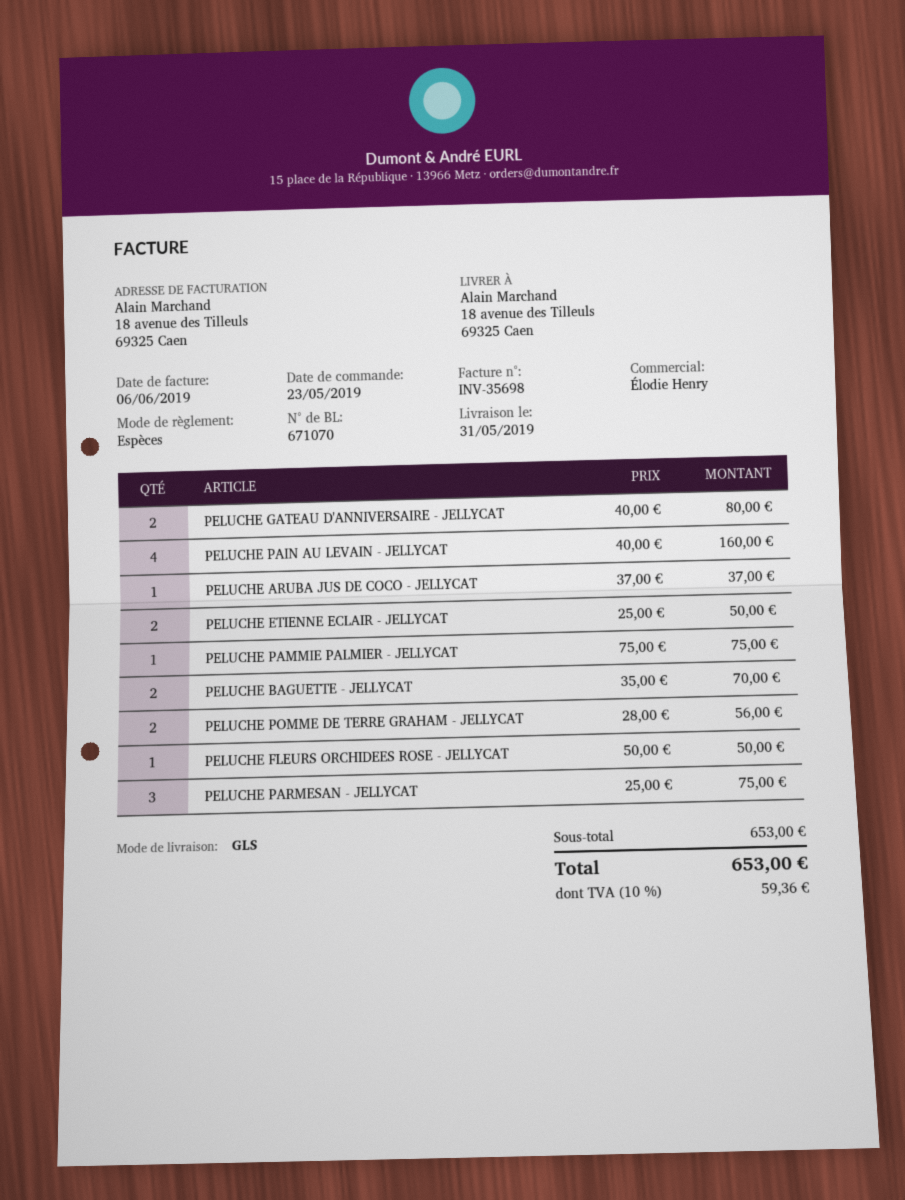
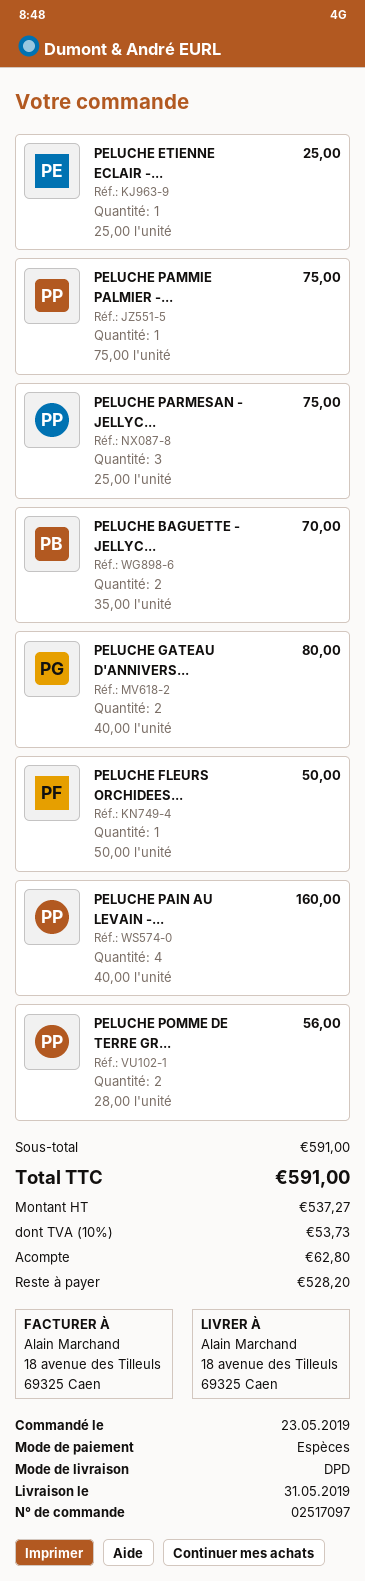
shipping method: GLS -> DPD
PELUCHE ARUBA JUS DE COCO - JELLYCAT: 1 x 37.00 = 37.00 -> none
PELUCHE ETIENNE ECLAIR - JELLYCAT: 2 x 25.00 = 50.00 -> 1 x 25.00 = 25.00
subtotal: 653.00 -> 591.00
tax: 10% = 59.36 -> 10% = 53.73
total: 653.00 -> 591.00

